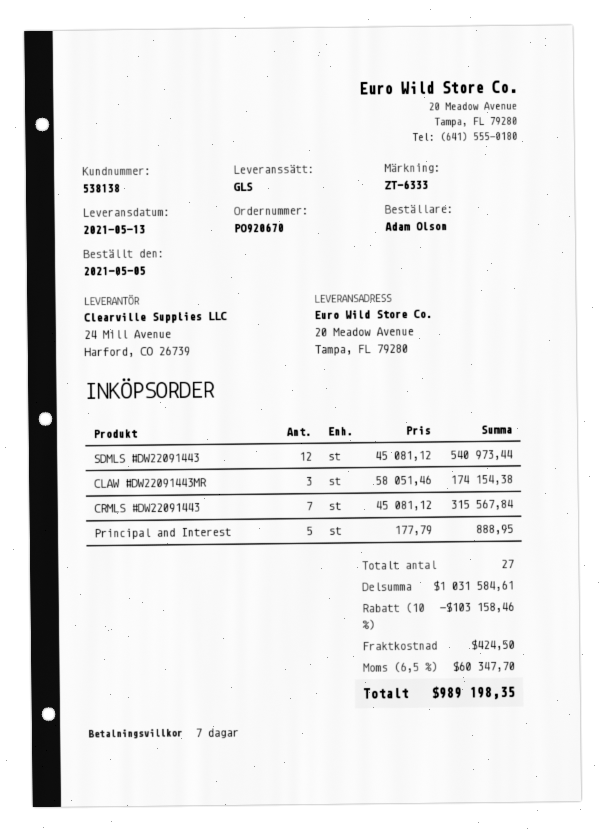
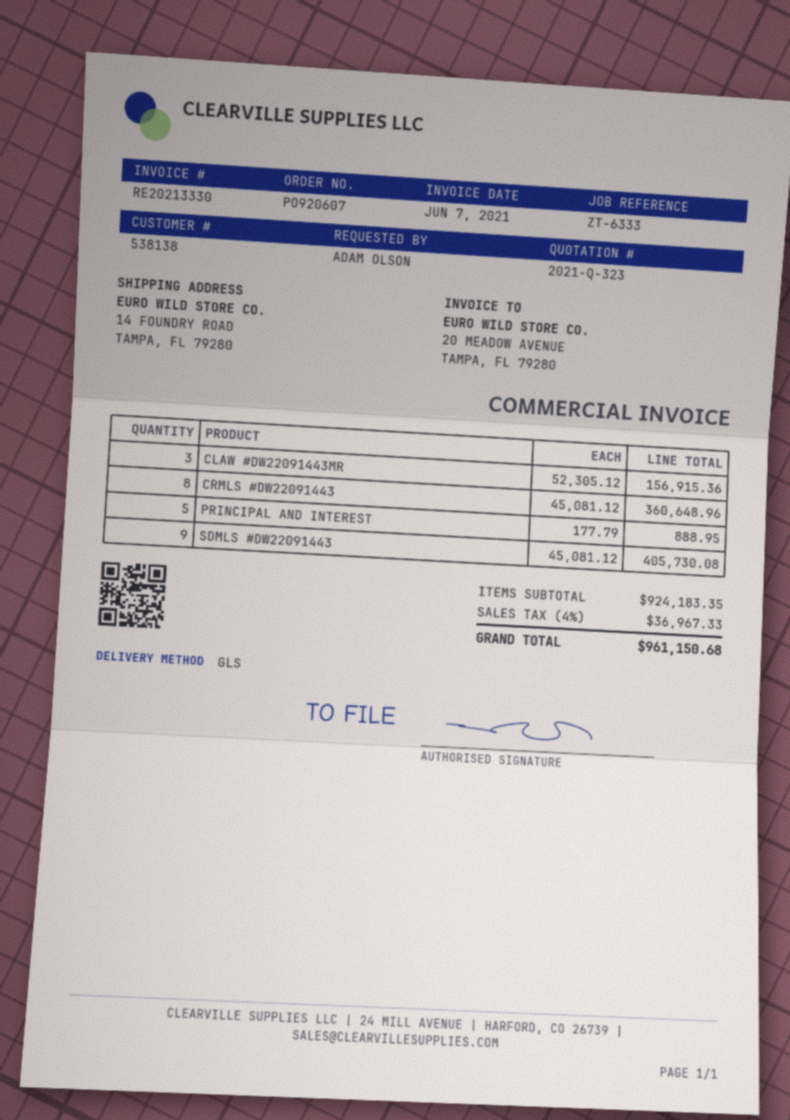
order number: PO920670 -> PO920607
ship to: 20 Meadow Avenue, Tampa, FL 79280 -> 14 FOUNDRY ROAD, TAMPA, FL 79280
SDMLS #DW22091443: 12 x 45081.12 = 540973.44 -> 9 x 45081.12 = 405730.08
CLAW #DW22091443MR: 3 x 58051.46 = 174154.38 -> 3 x 52305.12 = 156915.36
CRMLS #DW22091443: 7 x 45081.12 = 315567.84 -> 8 x 45081.12 = 360648.96
subtotal: 1031584.61 -> 924183.35
discount: 10% = 103158.46 -> none
shipping: 424.50 -> none
tax: 6.5% = 60347.70 -> 4% = 36967.33
total: 989198.35 -> 961150.68

